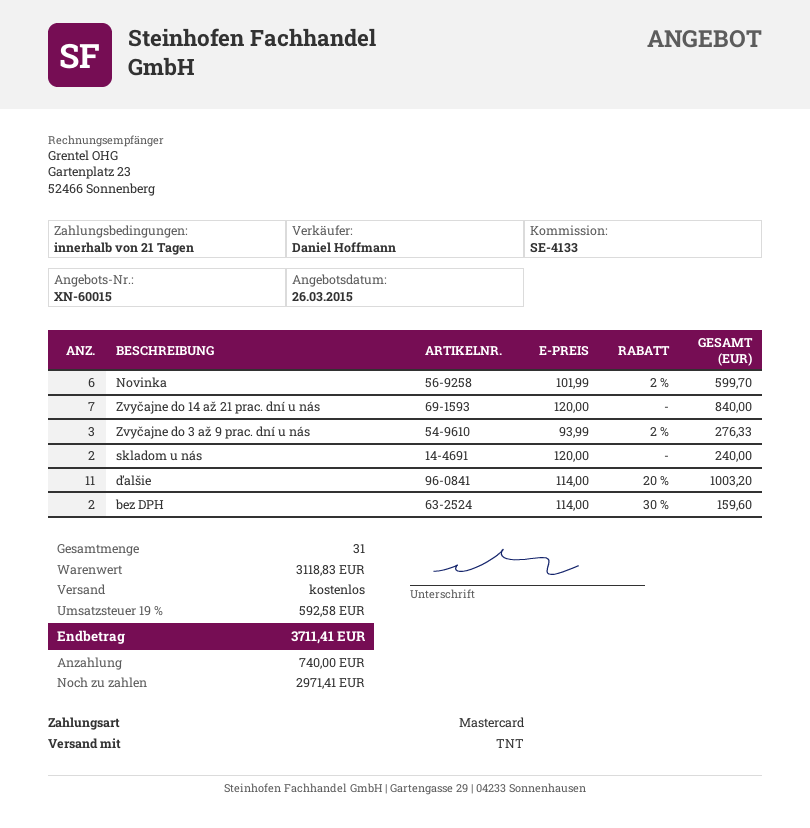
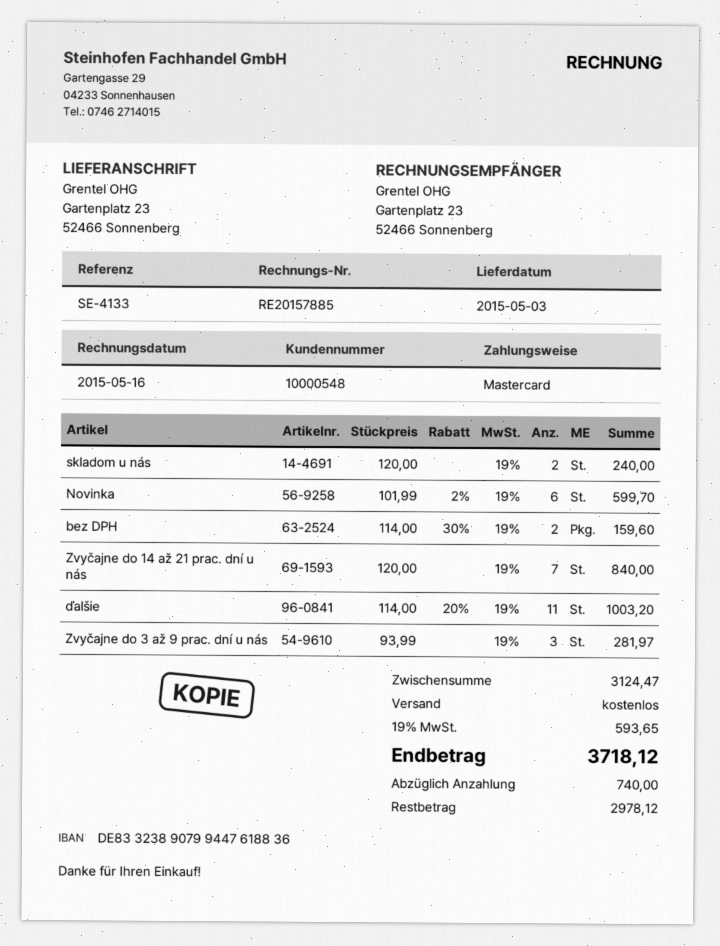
Zvyčajne do 3 až 9 prac. dní u nás: 3 x 93.99 - 2% = 276.33 -> 3 x 93.99 = 281.97
subtotal: 3118.83 -> 3124.47
tax: 19% = 592.58 -> 19% = 593.65
total: 3711.41 -> 3718.12
balance: 2971.41 -> 2978.12

